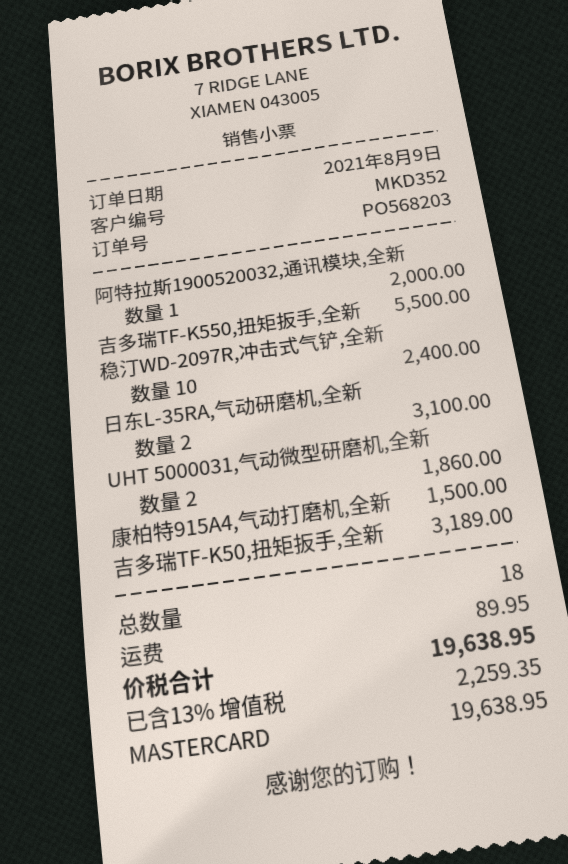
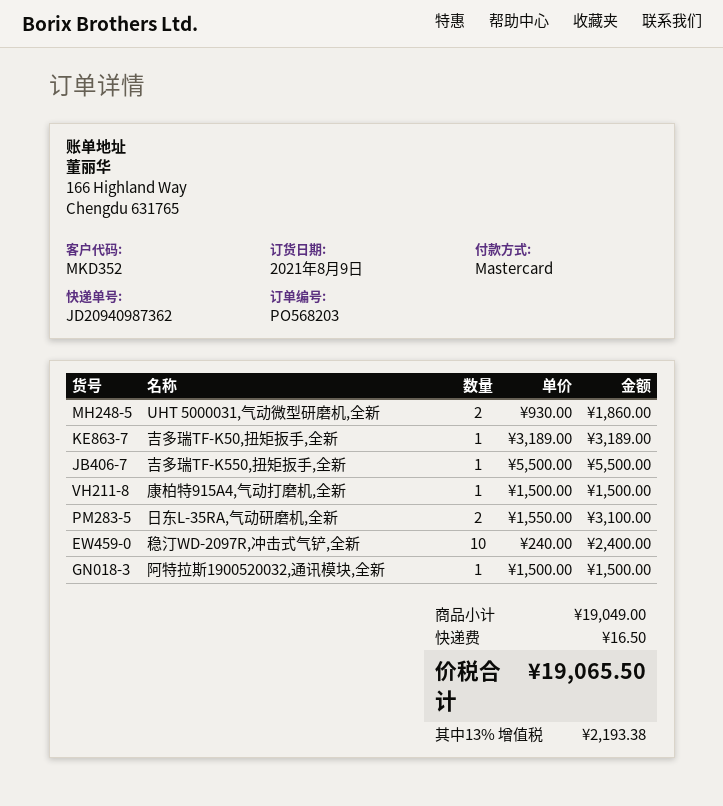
阿特拉斯1900520032,通讯模块,全新: 1 for 2000.00 -> 1 for 1500.00
shipping: 89.95 -> 16.50
tax: 13% = 2259.35 -> 13% = 2193.38
total: 19638.95 -> 19065.50

